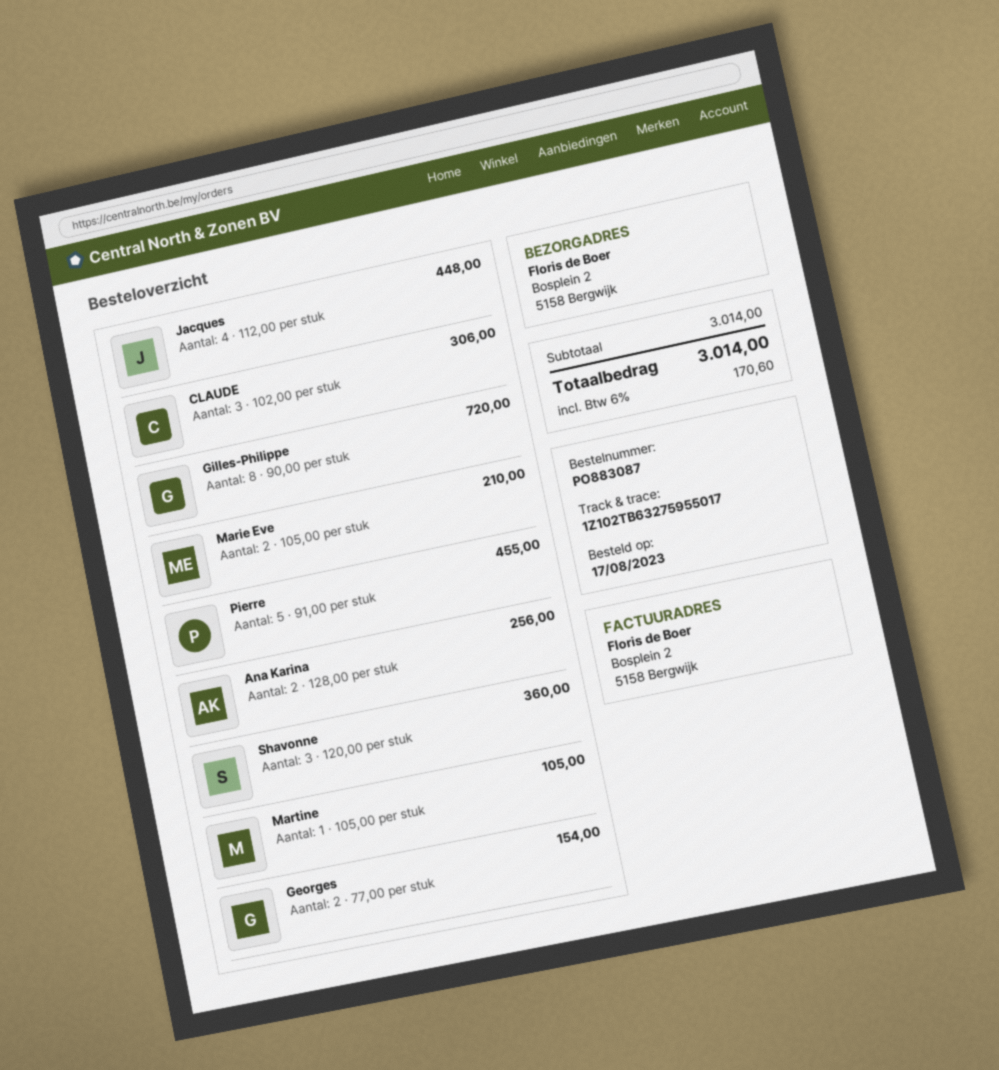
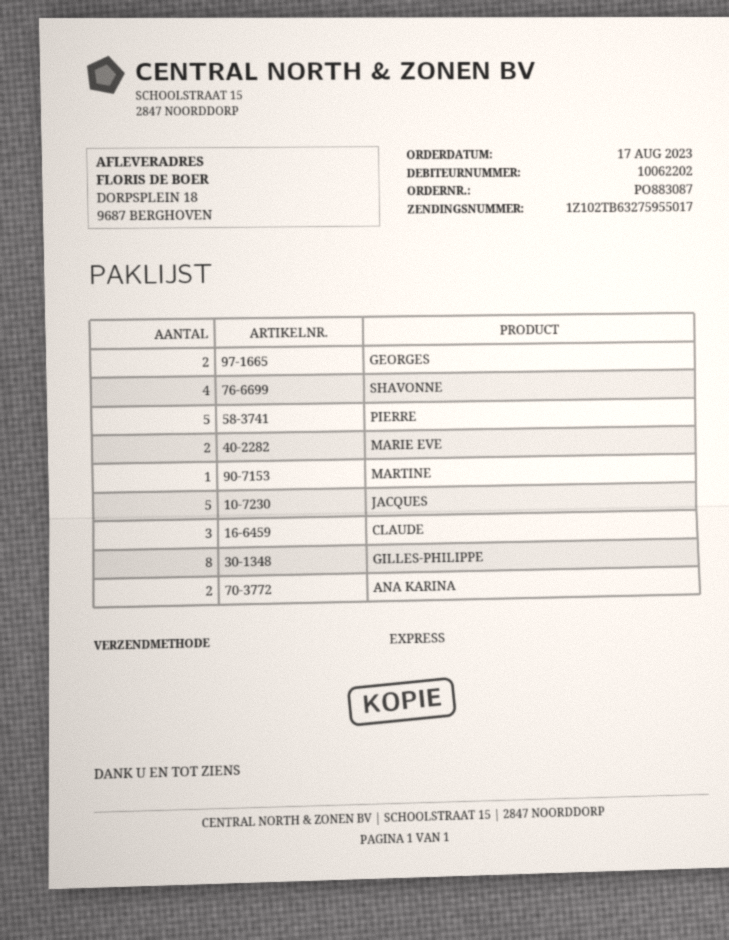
ship to: Bosplein 2, 5158 Bergwijk -> DORPSPLEIN 18, 9687 BERGHOVEN
Jacques: 4 -> 5
Shavonne: 3 -> 4

